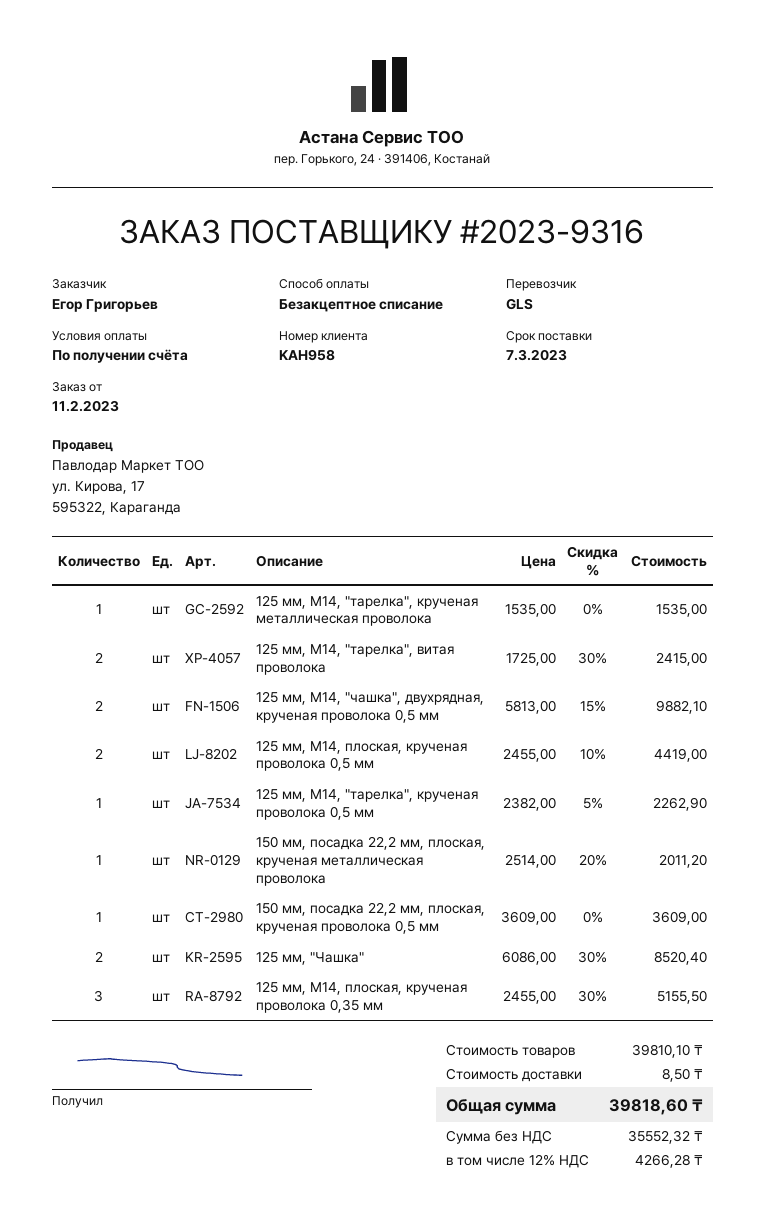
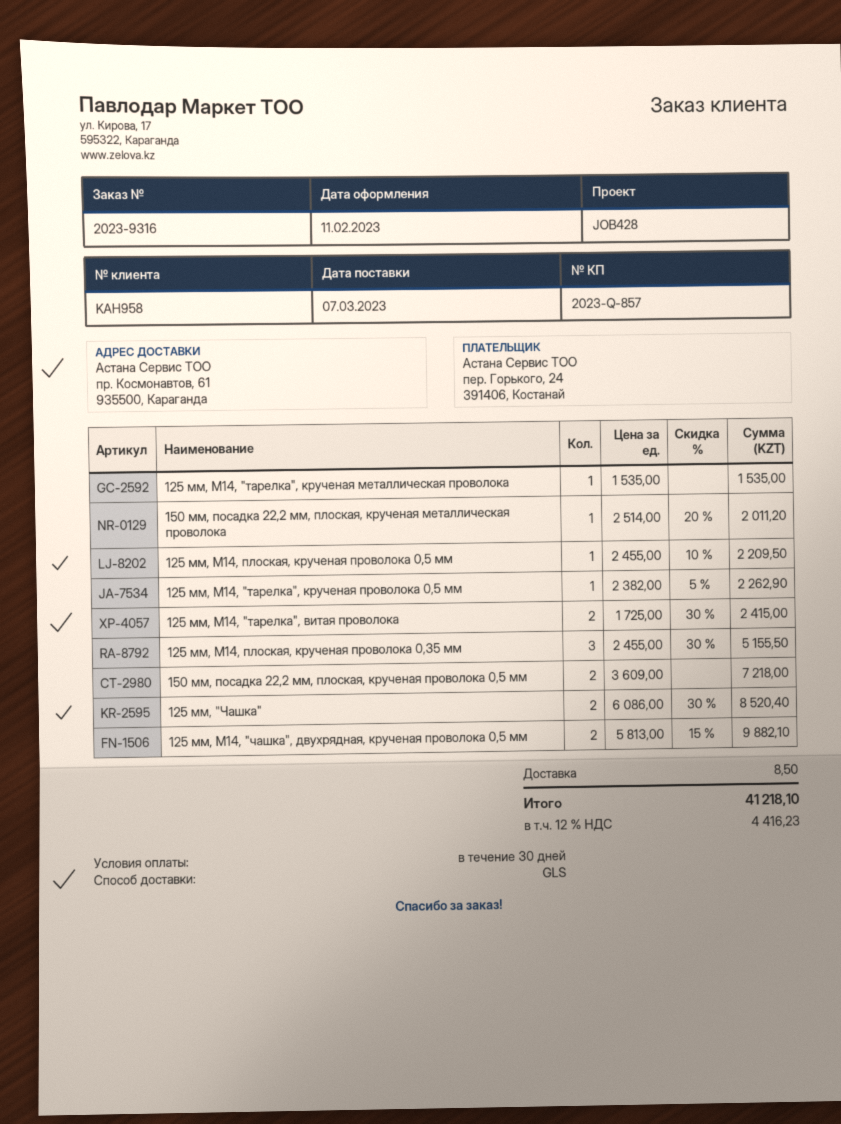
payment terms: on receipt -> 30 days
125 мм, М14, плоская, крученая проволока 0,5 мм: 2 x 2455.00 - 10% = 4419.00 -> 1 x 2455.00 - 10% = 2209.50
150 мм, посадка 22,2 мм, плоская, крученая проволока 0,5 мм: 1 x 3609.00 = 3609.00 -> 2 x 3609.00 = 7218.00
tax: 12% = 4266.28 -> 12% = 4416.23
total: 39818.60 -> 41218.10

